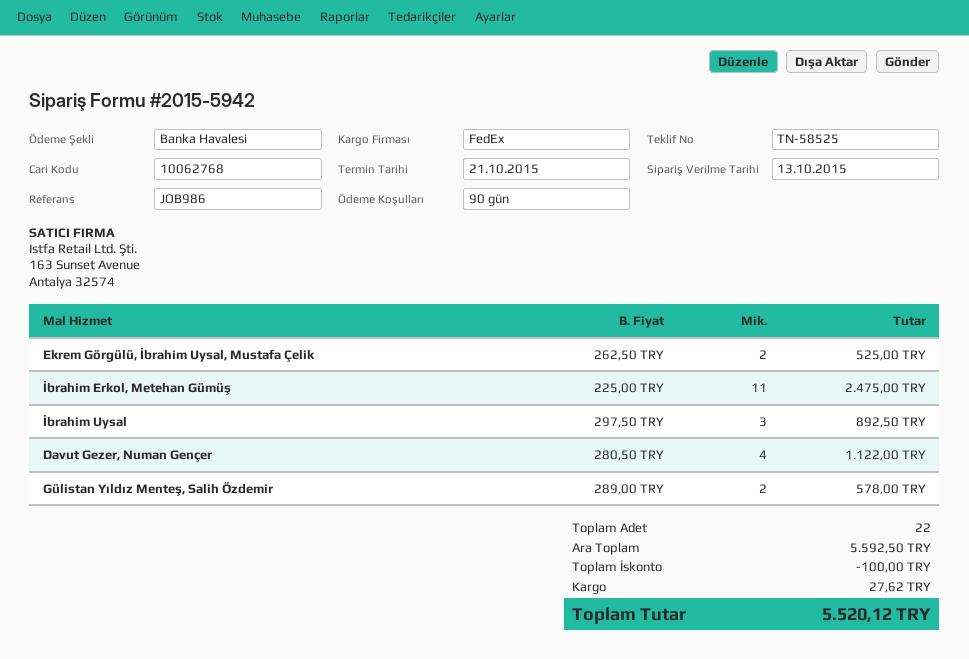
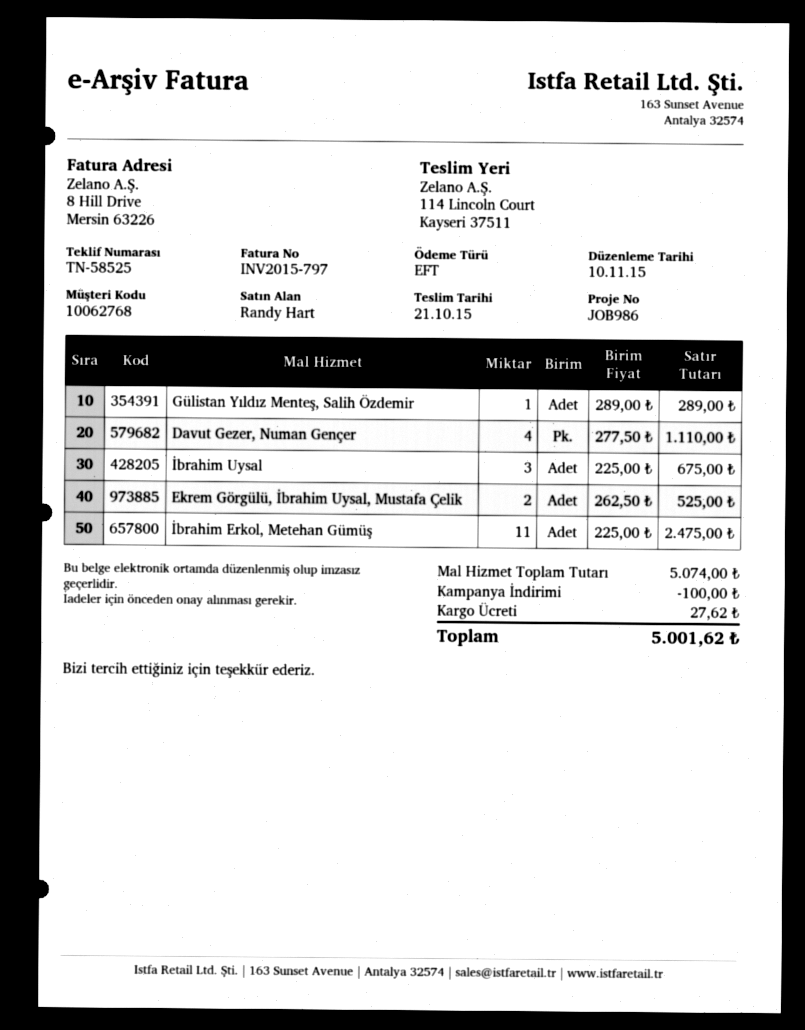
İbrahim Uysal: 3 x 297.50 = 892.50 -> 3 x 225.00 = 675.00
Davut Gezer, Numan Gençer: 4 x 280.50 = 1122.00 -> 4 x 277.50 = 1110.00
Gülistan Yıldız Menteş, Salih Özdemir: 2 x 289.00 = 578.00 -> 1 x 289.00 = 289.00
subtotal: 5592.50 -> 5074.00
total: 5520.12 -> 5001.62

